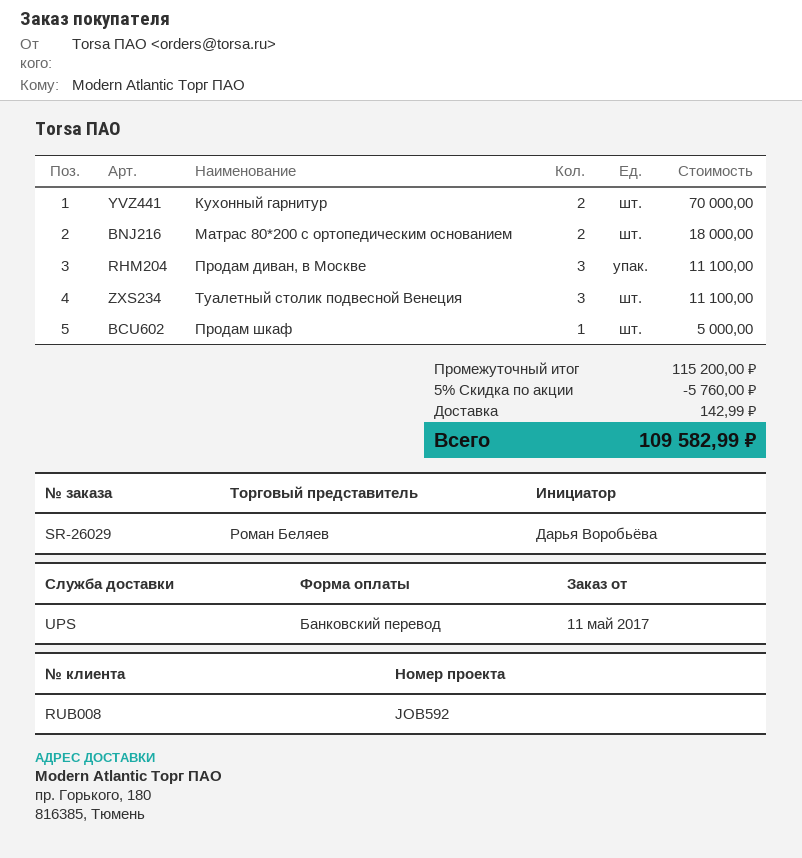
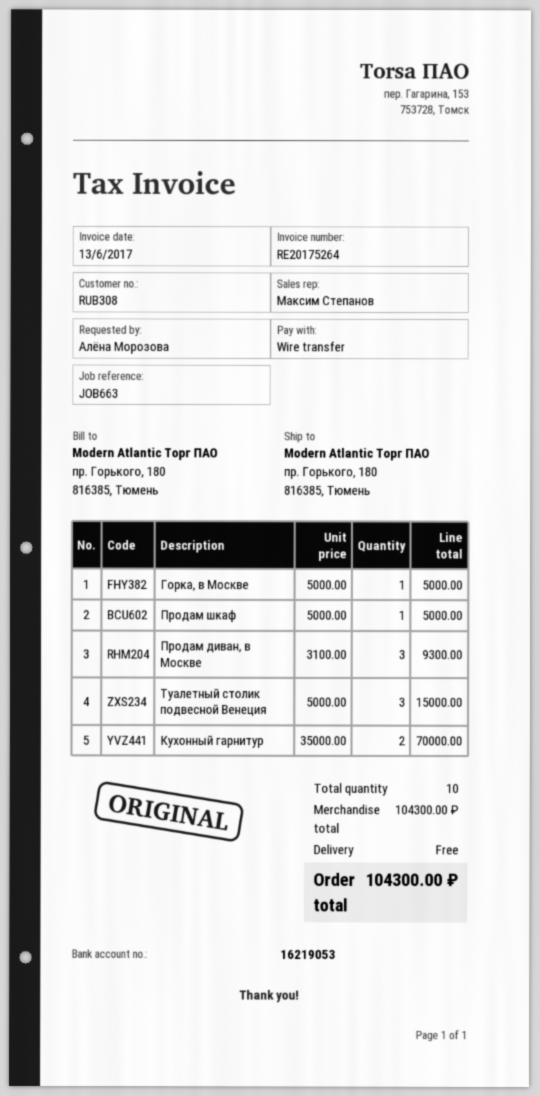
customer number: RUB008 -> RUB308
reference: JOB592 -> JOB663
ordered by: Дарья Воробьёва -> Алёна Морозова
sales rep: Роман Беляев -> Максим Степанов
Матрас 80*200 с ортопедическим основанием: 2 for 18000.00 -> none
Продам диван, в Москве: 3 for 11100.00 -> 3 for 9300.00
Туалетный столик подвесной Венеция: 3 for 11100.00 -> 3 for 15000.00
Горка, в Москве: none -> 1 for 5000.00
subtotal: 115200.00 -> 104300.00
discount: 5% = 5760.00 -> none
shipping: 142.99 -> 0.00
total: 109582.99 -> 104300.00

